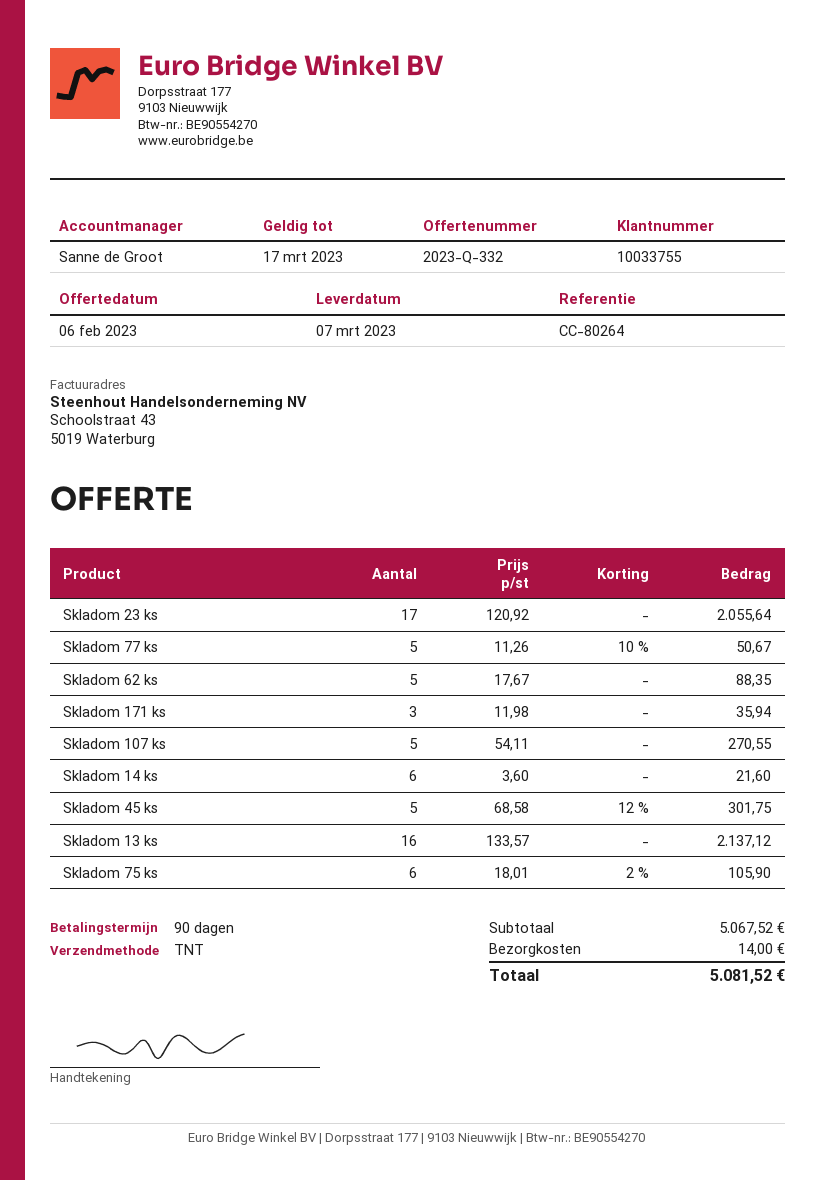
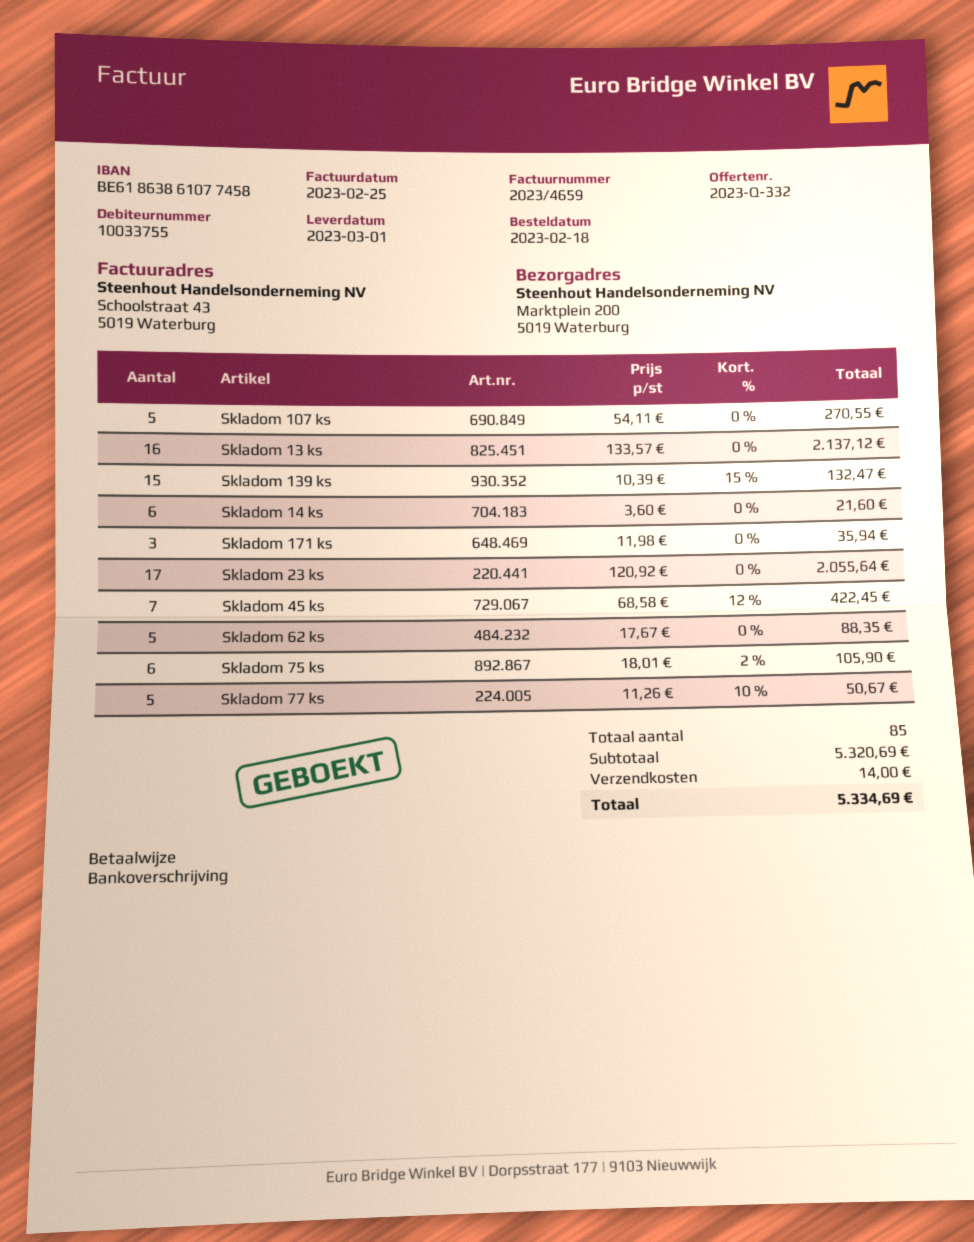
delivery date: 2023-03-07 -> 2023-03-01
Skladom 45 ks: 5 x 68.58 - 12% = 301.75 -> 7 x 68.58 - 12% = 422.45
Skladom 139 ks: none -> 15 x 10.39 - 15% = 132.47
subtotal: 5067.52 -> 5320.69
total: 5081.52 -> 5334.69

